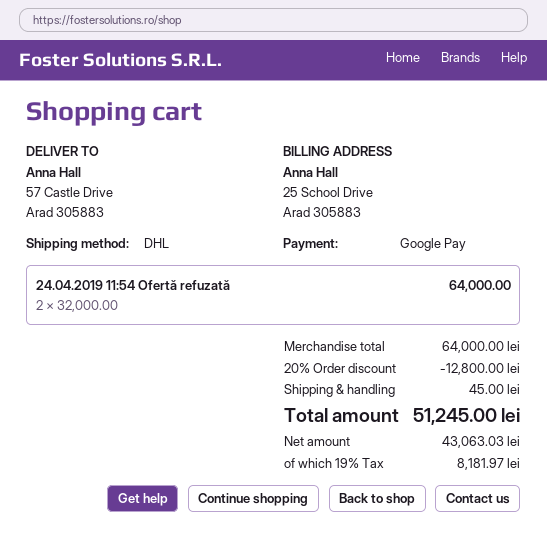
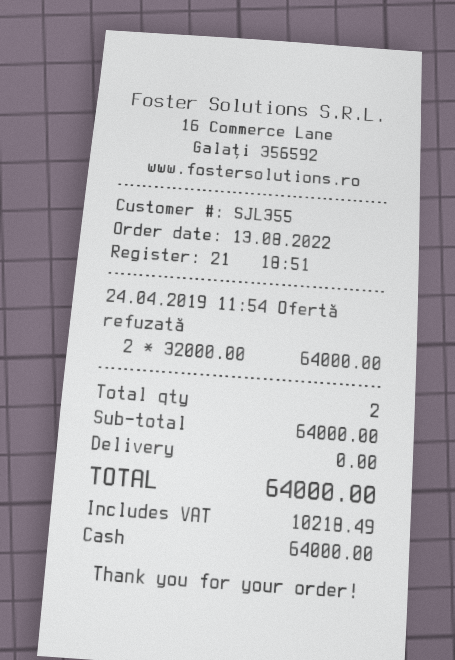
payment method: Google Pay -> cash
discount: 20% = 12800.00 -> none
shipping: 45.00 -> 0.00
tax: 8181.97 -> 10218.49
total: 51245.00 -> 64000.00

